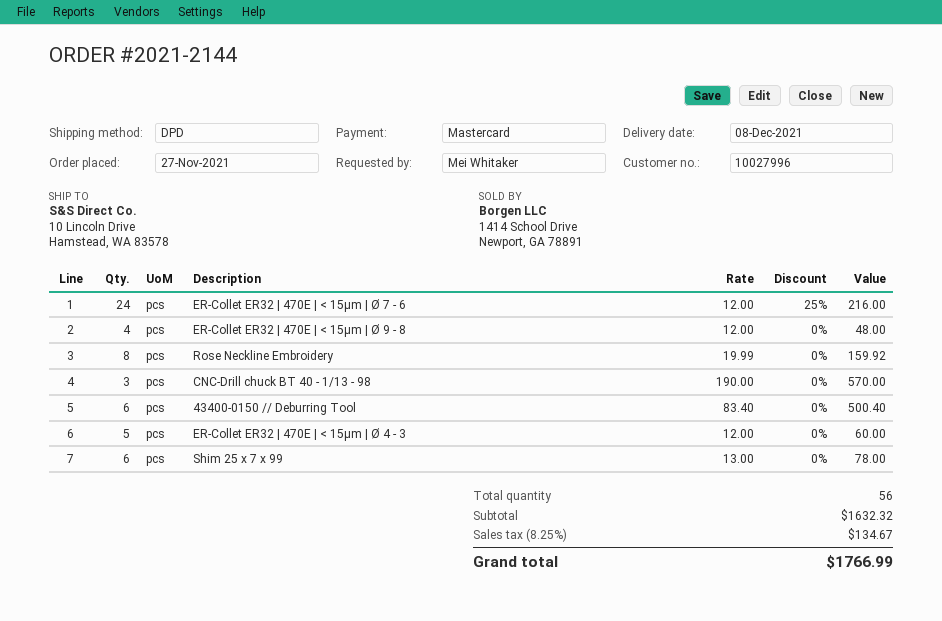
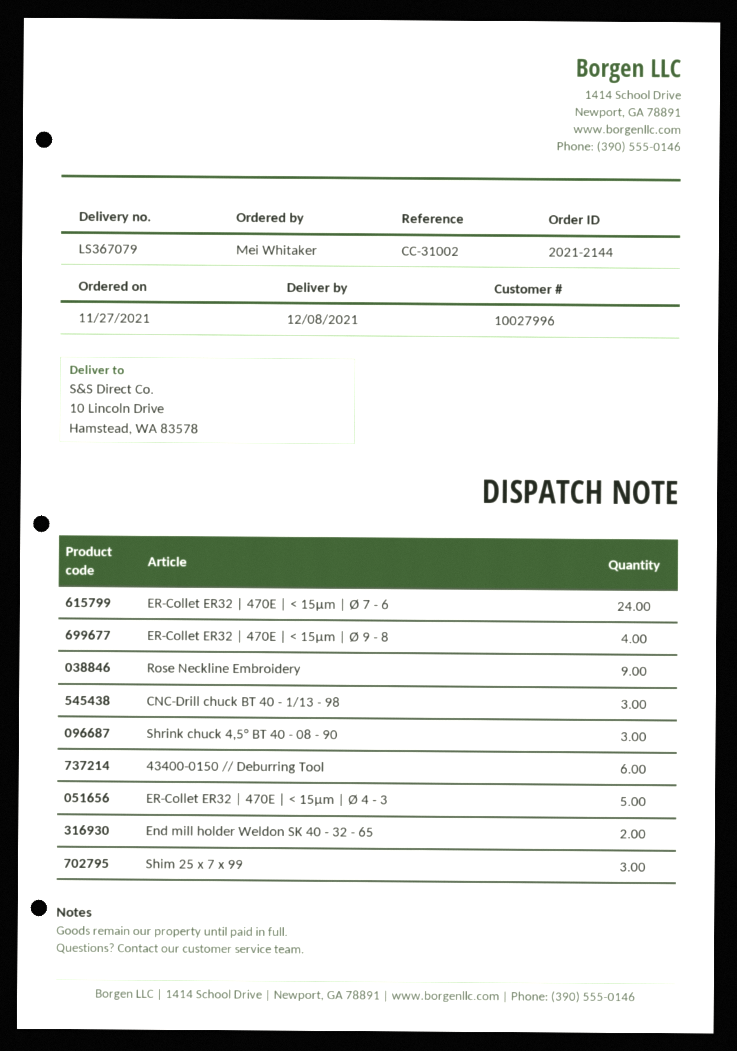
Rose Neckline Embroidery: 8 -> 9
Shim 25 x 7 x 99: 6 -> 3
Shrink chuck 4,5° BT 40 - 08 - 90: none -> 3
End mill holder Weldon SK 40 - 32 - 65: none -> 2

